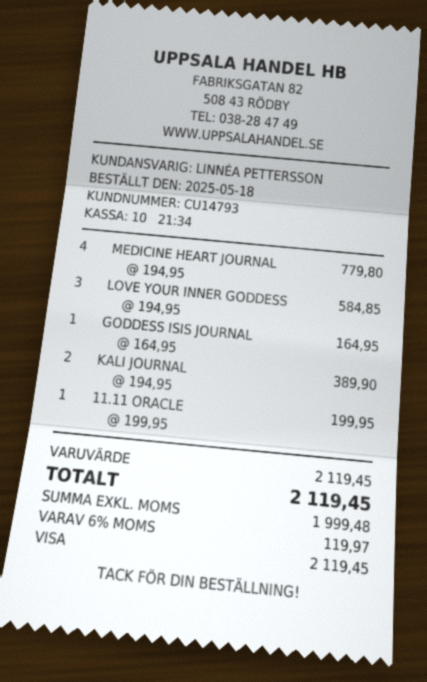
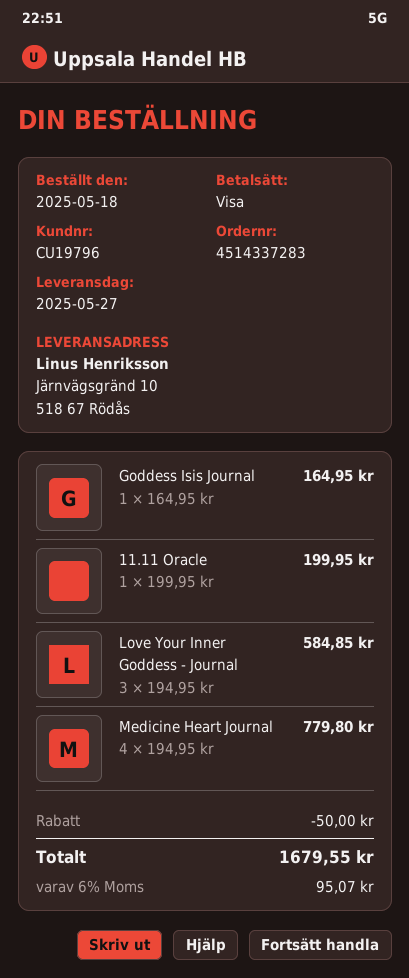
customer number: CU14793 -> CU19796
KALI JOURNAL: 2 x 194.95 = 389.90 -> none
discount: none -> 50.00
tax: 6% = 119.97 -> 6% = 95.07
total: 2119.45 -> 1679.55

